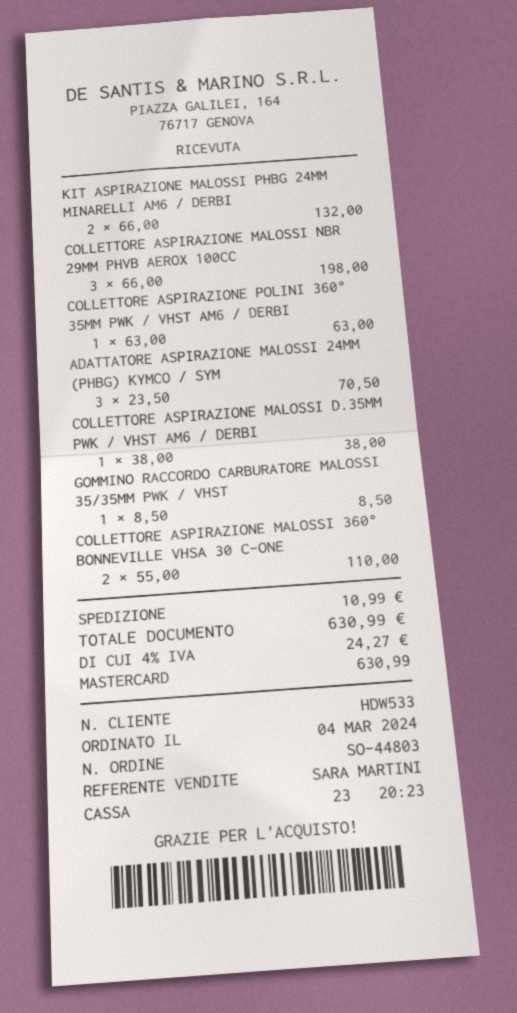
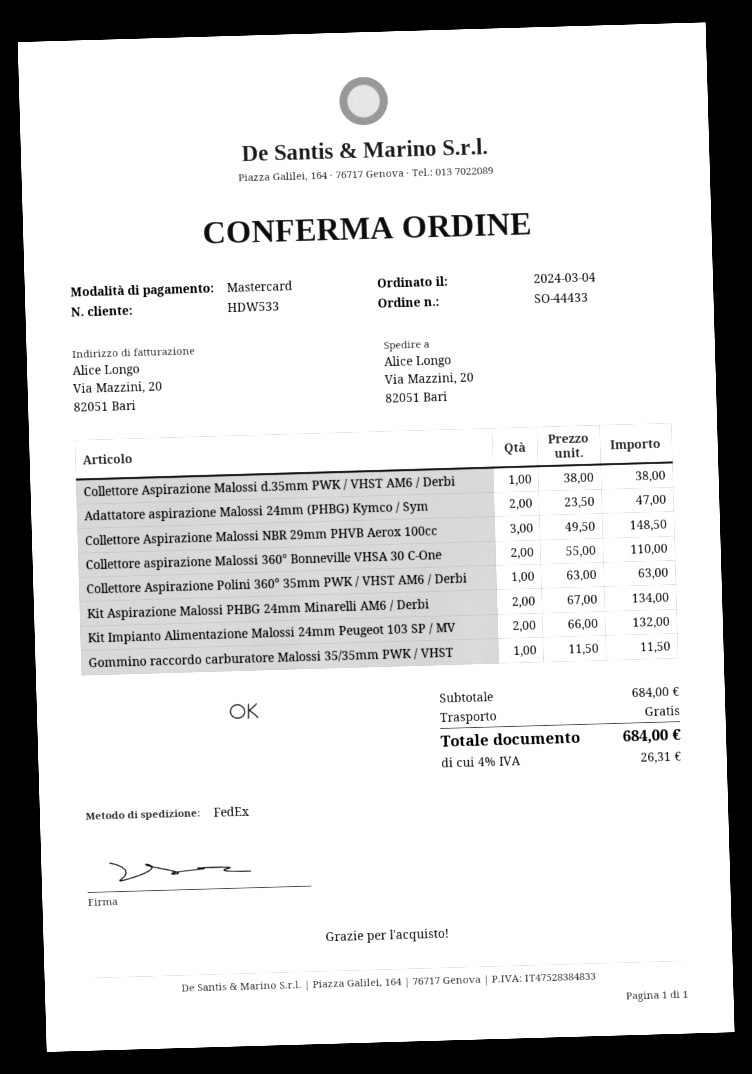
order number: SO-44803 -> SO-44433
KIT ASPIRAZIONE MALOSSI PHBG 24MM MINARELLI AM6 / DERBI: 2 x 66.00 = 132.00 -> 2 x 67.00 = 134.00
COLLETTORE ASPIRAZIONE MALOSSI NBR 29MM PHVB AEROX 100CC: 3 x 66.00 = 198.00 -> 3 x 49.50 = 148.50
ADATTATORE ASPIRAZIONE MALOSSI 24MM (PHBG) KYMCO / SYM: 3 x 23.50 = 70.50 -> 2 x 23.50 = 47.00
GOMMINO RACCORDO CARBURATORE MALOSSI 35/35MM PWK / VHST: 1 x 8.50 = 8.50 -> 1 x 11.50 = 11.50
Kit Impianto Alimentazione Malossi 24mm Peugeot 103 SP / MV: none -> 2 x 66.00 = 132.00
shipping: 10.99 -> 0.00
tax: 4% = 24.27 -> 4% = 26.31
total: 630.99 -> 684.00

